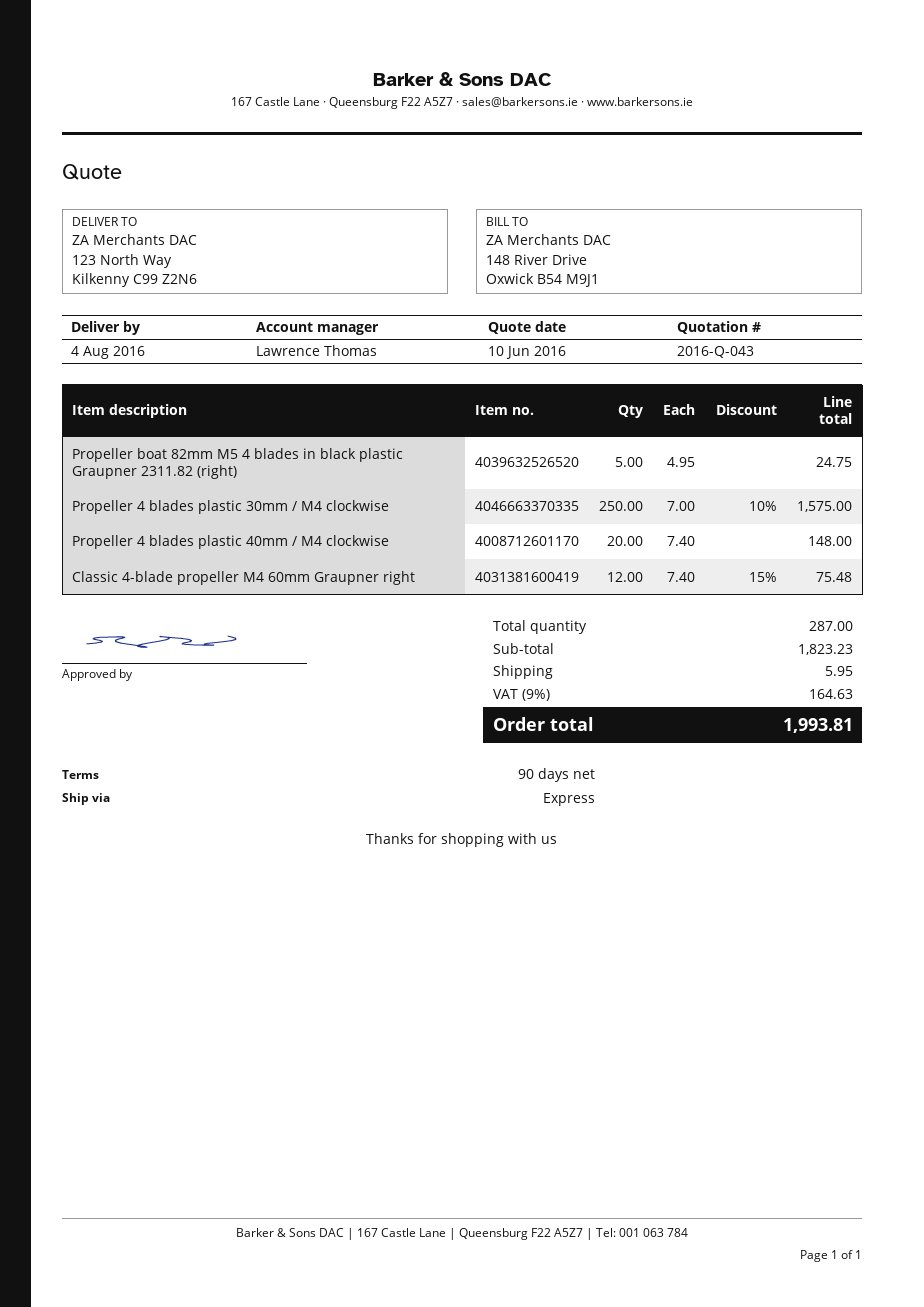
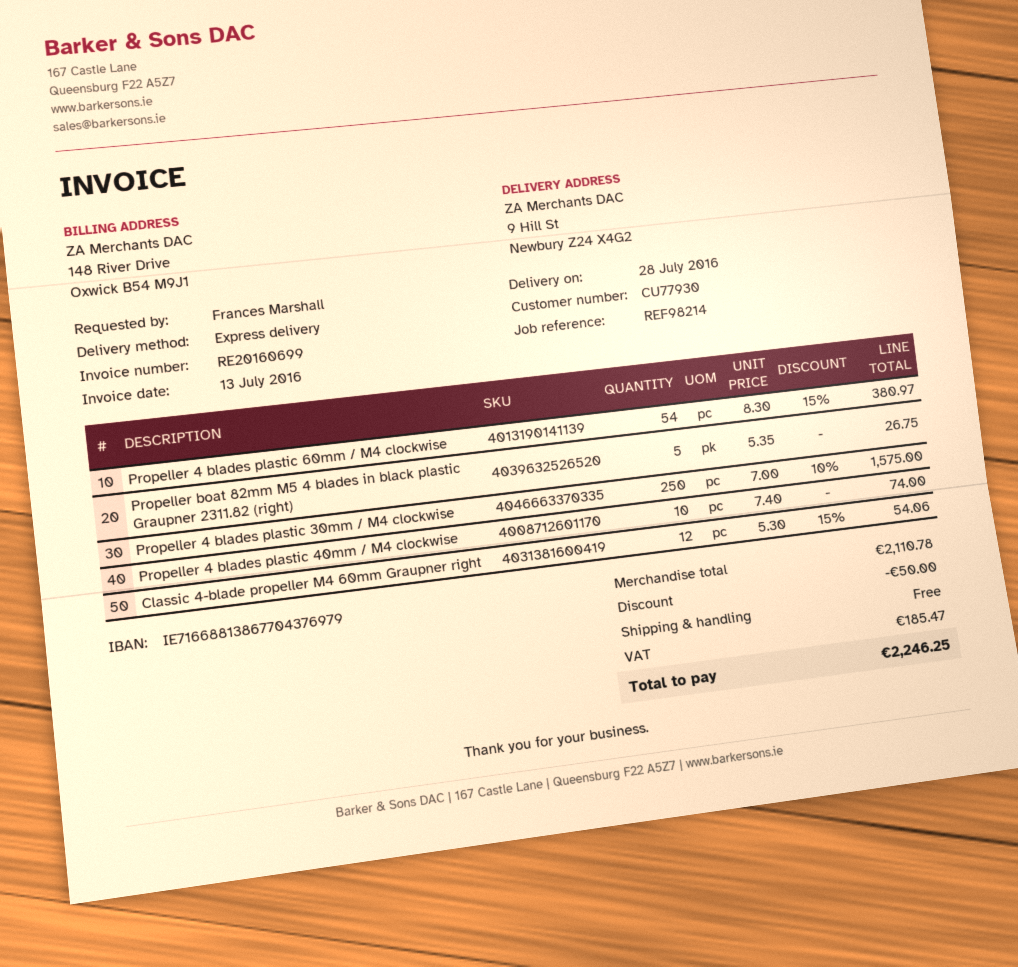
delivery date: 2016-08-04 -> 2016-07-28
ship to: 123 North Way, Kilkenny C99 Z2N6 -> 9 Hill St, Newbury Z24 X4G2
Propeller boat 82mm M5 4 blades in black plastic Graupner 2311.82 (right): 5 x 4.95 = 24.75 -> 5 x 5.35 = 26.75
Propeller 4 blades plastic 40mm / M4 clockwise: 20 x 7.40 = 148.00 -> 10 x 7.40 = 74.00
Classic 4-blade propeller M4 60mm Graupner right: 12 x 7.40 - 15% = 75.48 -> 12 x 5.30 - 15% = 54.06
Propeller 4 blades plastic 60mm / M4 clockwise: none -> 54 x 8.30 - 15% = 380.97
subtotal: 1823.23 -> 2110.78
discount: none -> 50.00
shipping: 5.95 -> 0.00
tax: 164.63 -> 185.47
total: 1993.81 -> 2246.25

